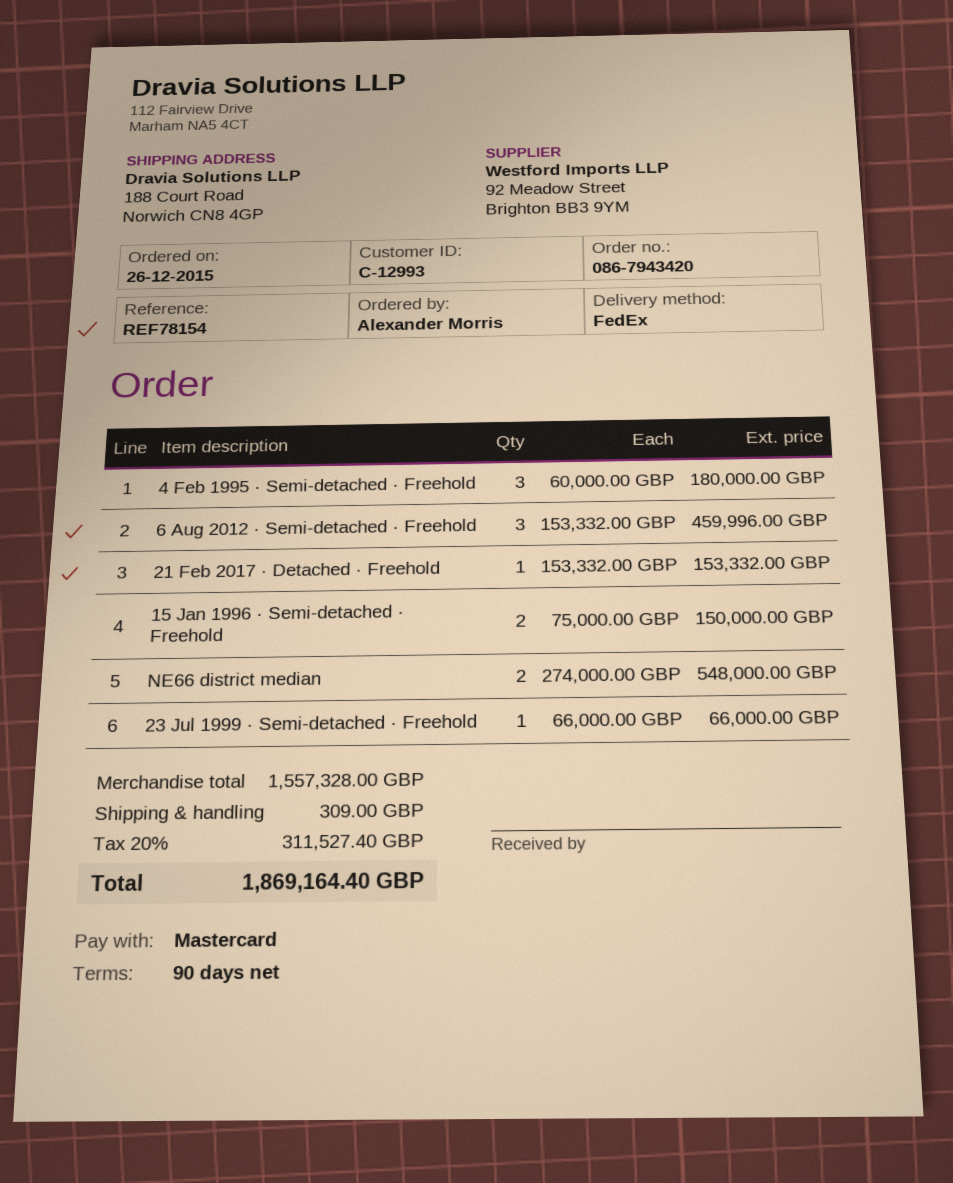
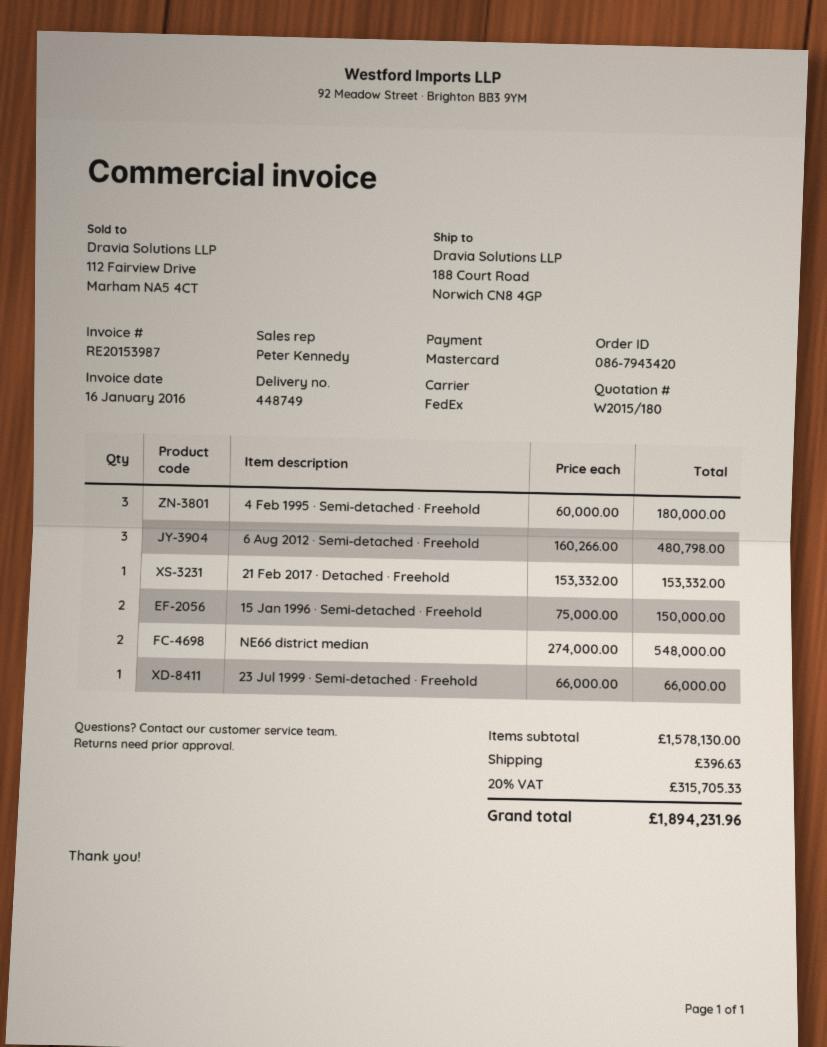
6 Aug 2012 · Semi-detached · Freehold: 3 x 153332.00 = 459996.00 -> 3 x 160266.00 = 480798.00
subtotal: 1557328.00 -> 1578130.00
shipping: 309.00 -> 396.63
tax: 20% = 311527.40 -> 20% = 315705.33
total: 1869164.40 -> 1894231.96

